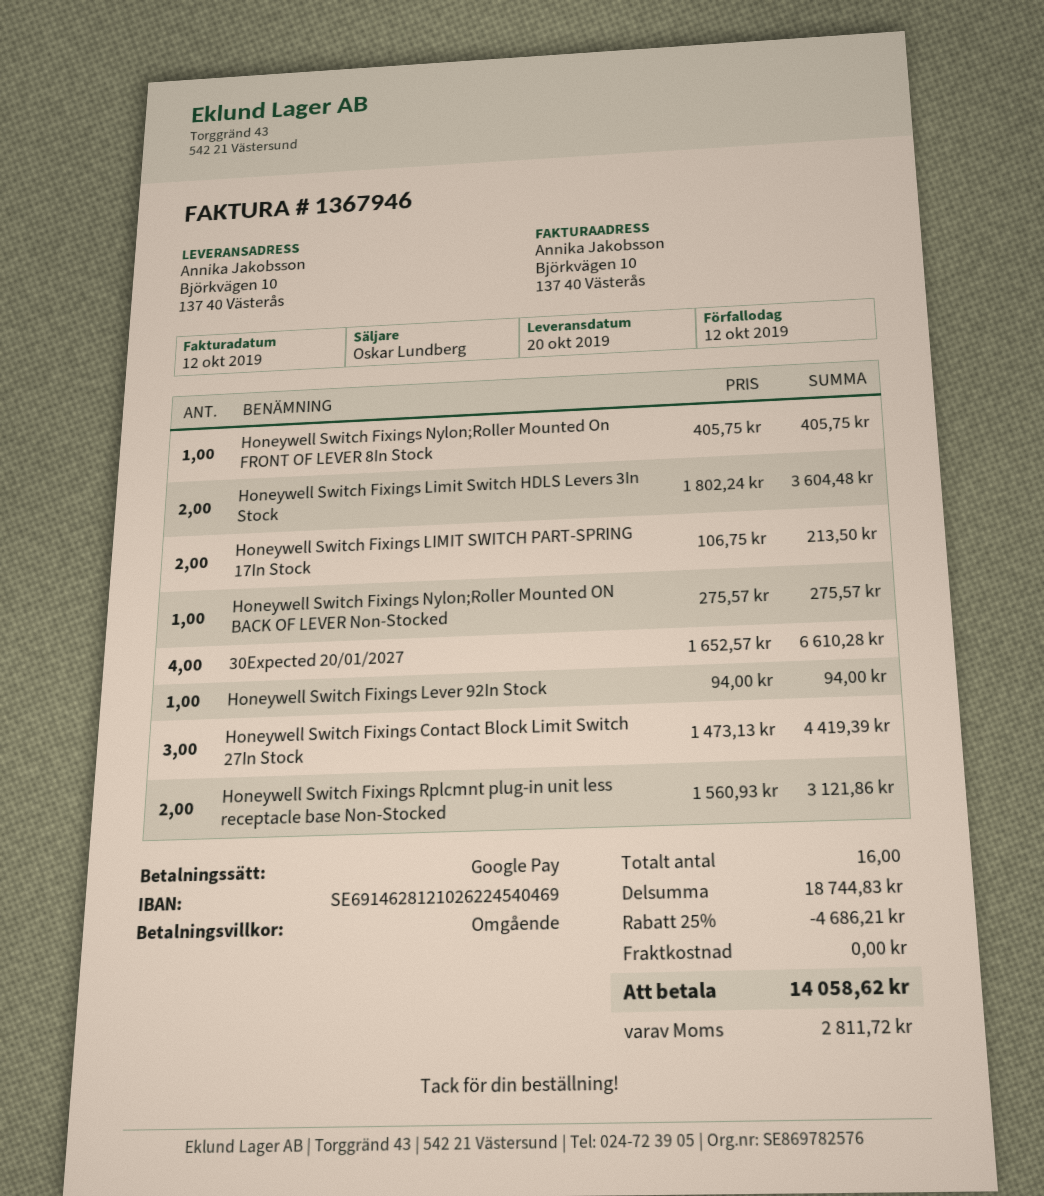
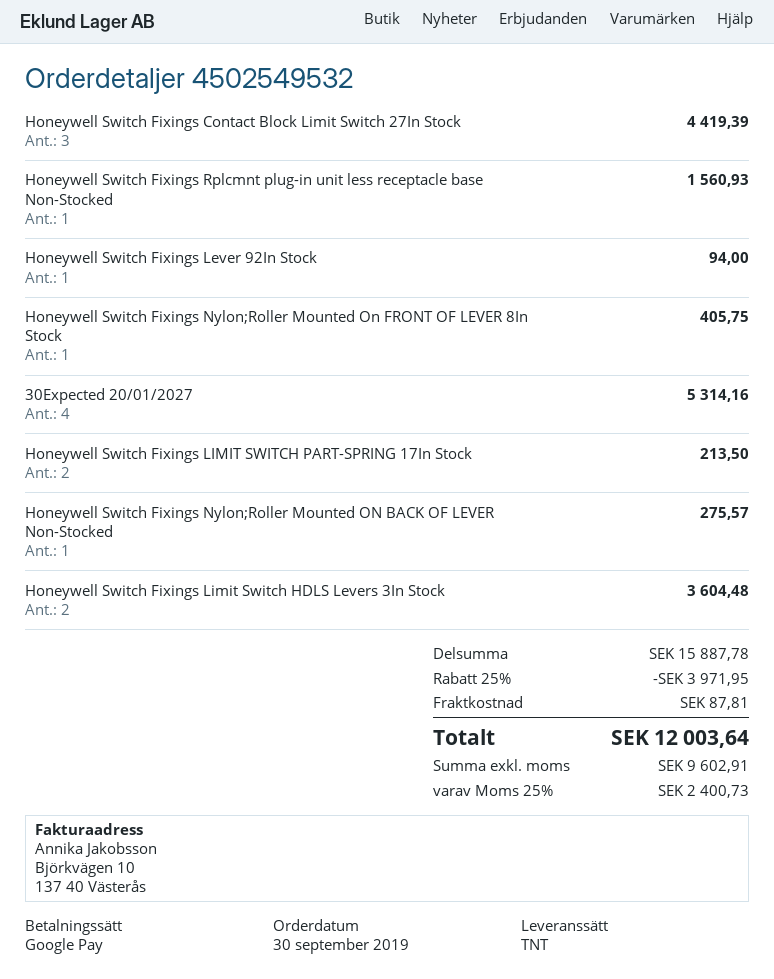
30Expected 20/01/2027: 4 for 6610.28 -> 4 for 5314.16
Honeywell Switch Fixings Rplcmnt plug-in unit less receptacle base Non-Stocked: 2 for 3121.86 -> 1 for 1560.93
subtotal: 18744.83 -> 15887.78
discount: 25% = 4686.21 -> 25% = 3971.95
shipping: 0.00 -> 87.81
tax: 2811.72 -> 2400.73
total: 14058.62 -> 12003.64

